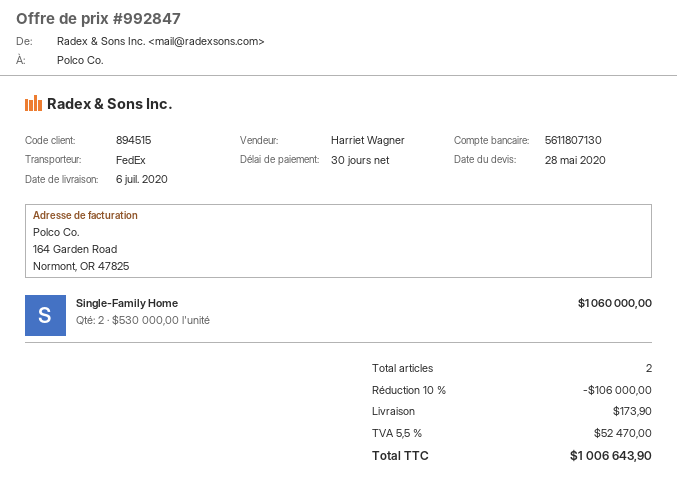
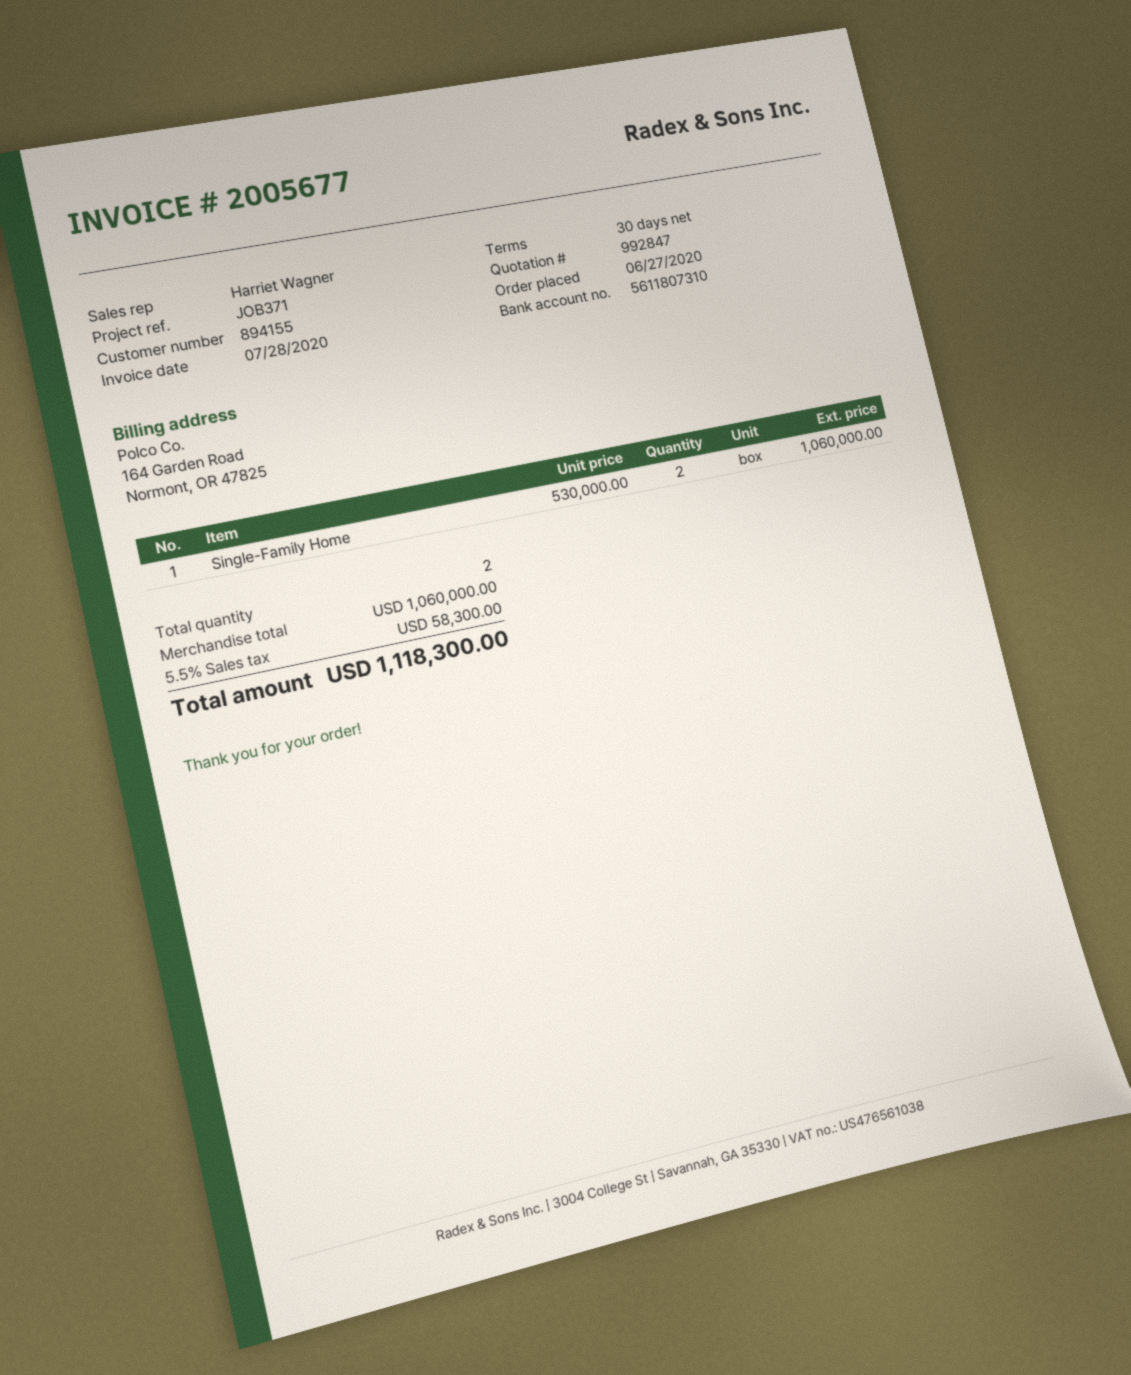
customer number: 894515 -> 894155
bank account: 5611807130 -> 5611807310
discount: 10% = 106000.00 -> none
shipping: 173.90 -> none
tax: 5.5% = 52470.00 -> 5.5% = 58300.00
total: 1006643.90 -> 1118300.00

